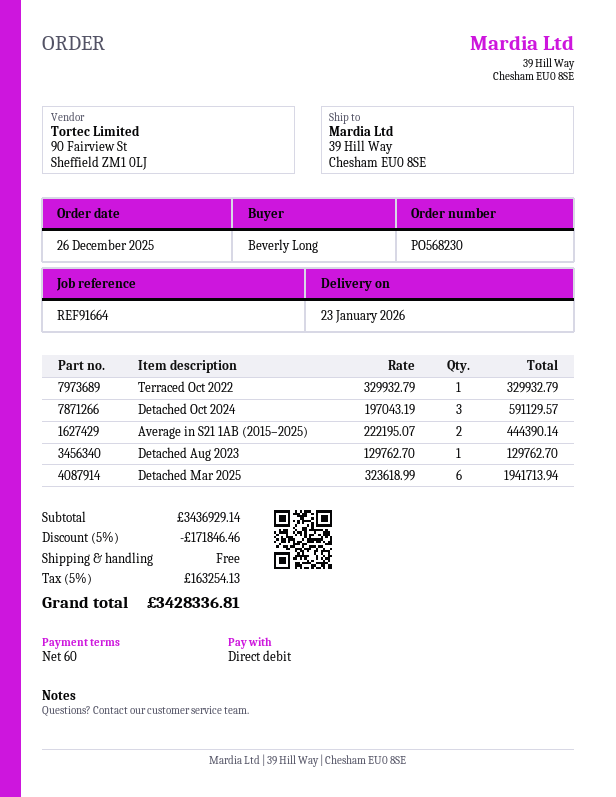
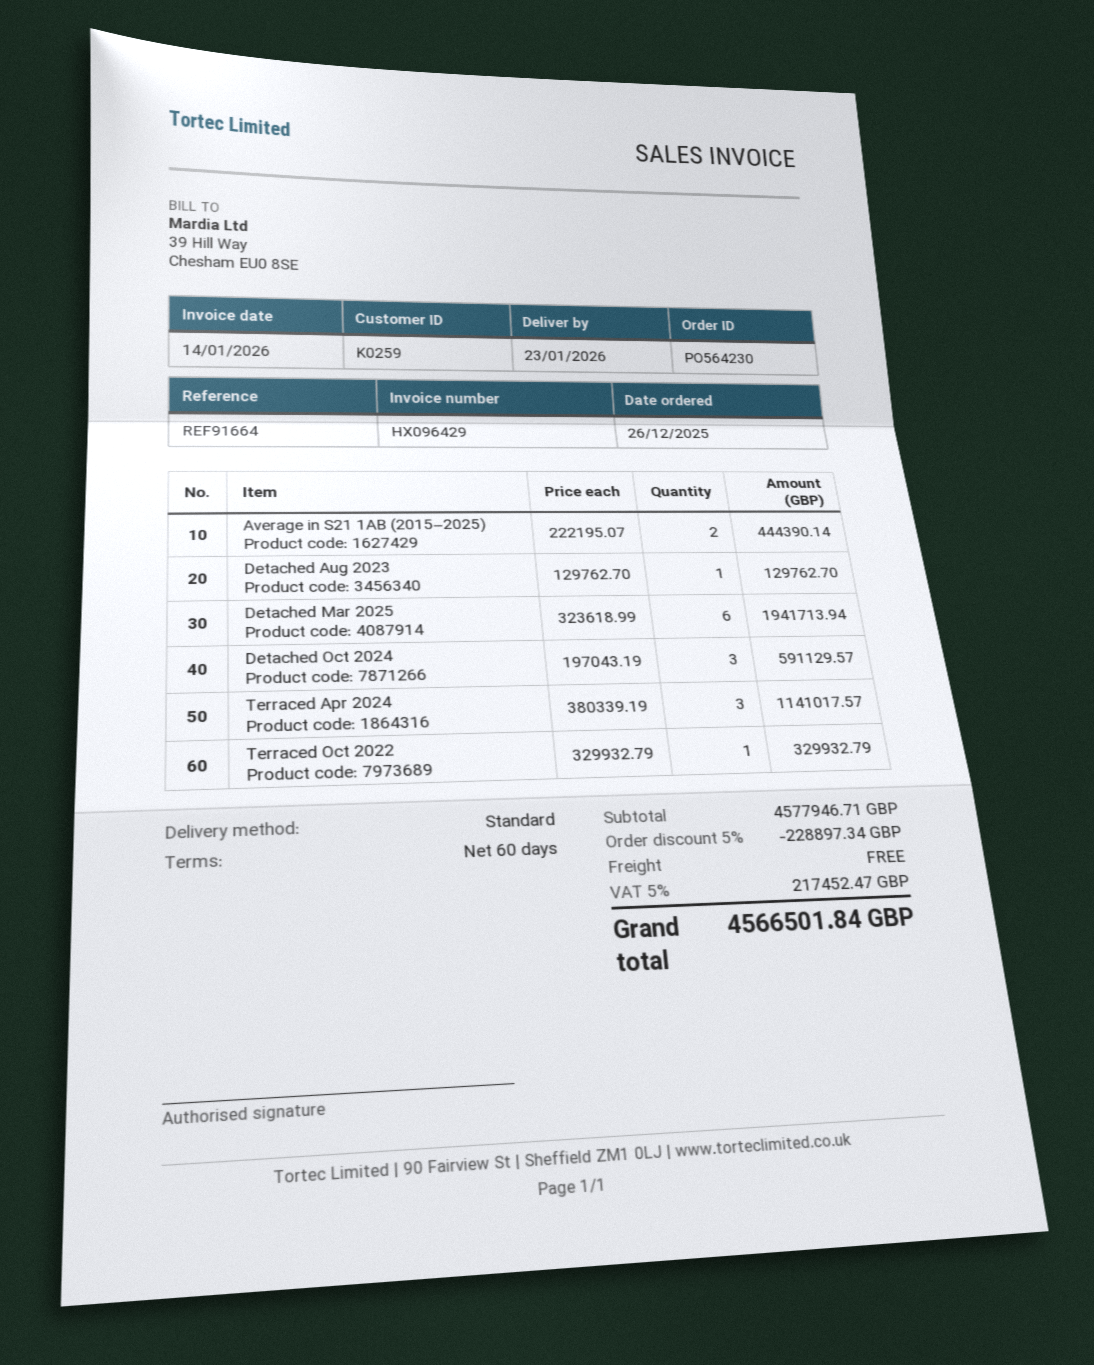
order number: PO568230 -> PO564230
Terraced Apr 2024: none -> 3 x 380339.19 = 1141017.57
subtotal: 3436929.14 -> 4577946.71
discount: 5% = 171846.46 -> 5% = 228897.34
tax: 5% = 163254.13 -> 5% = 217452.47
total: 3428336.81 -> 4566501.84

